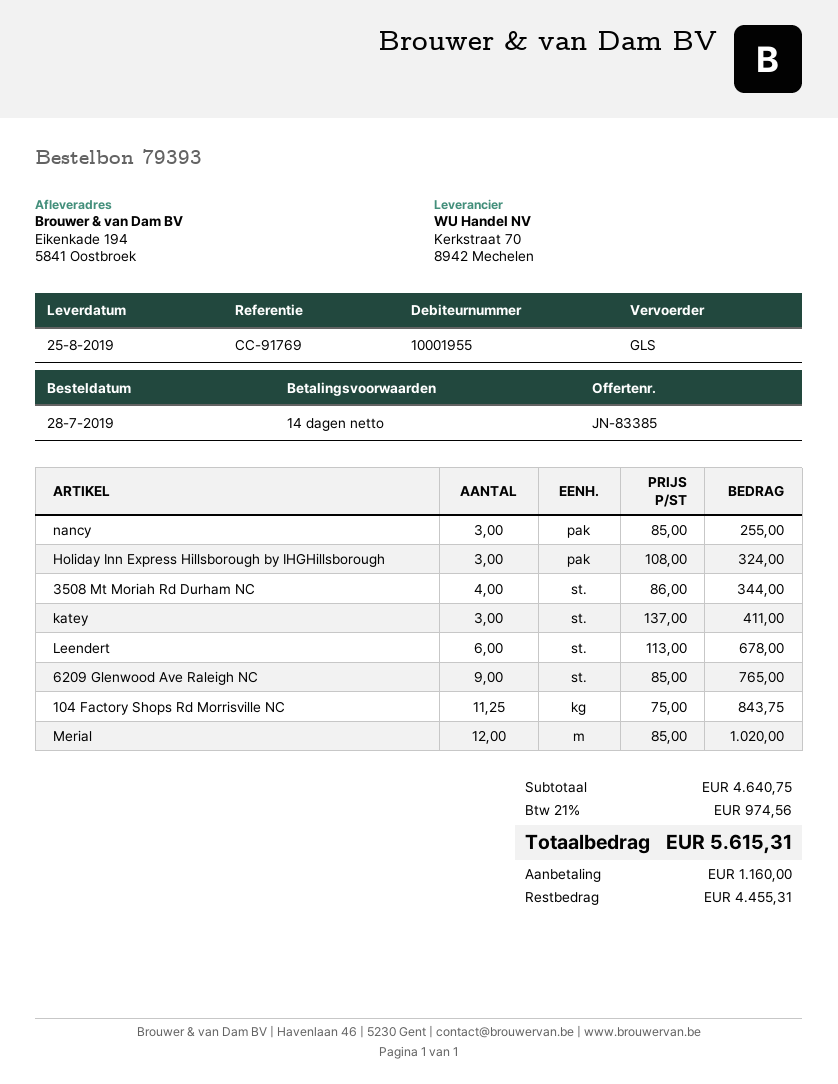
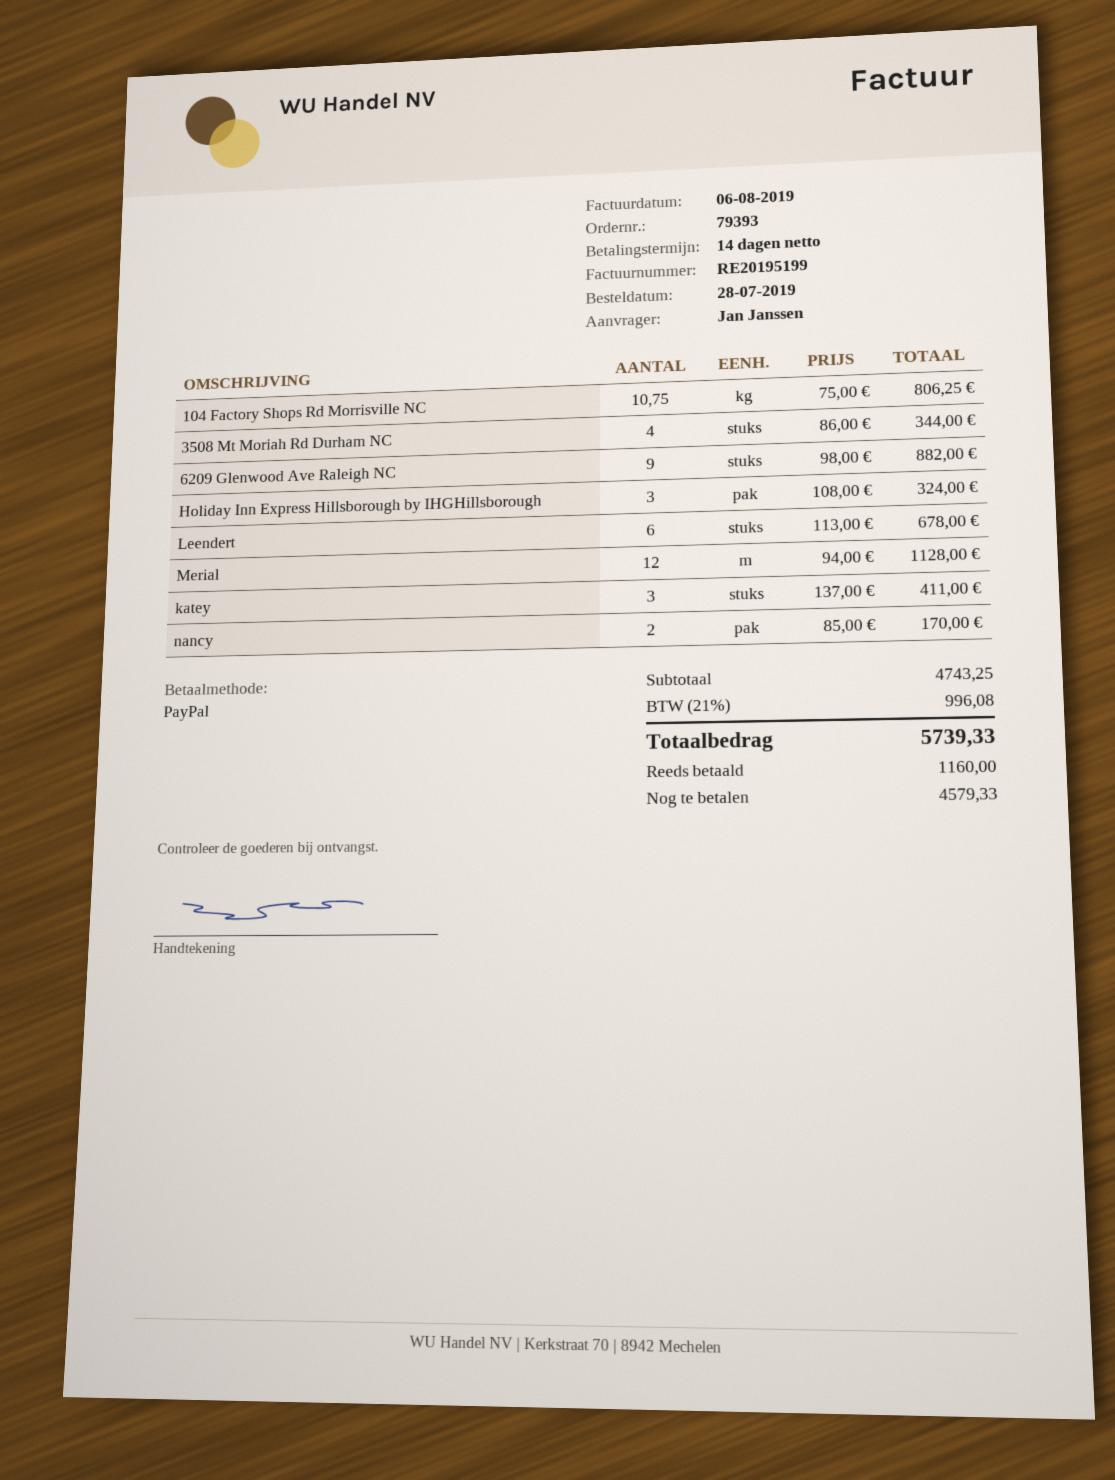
nancy: 3 x 85.00 = 255.00 -> 2 x 85.00 = 170.00
6209 Glenwood Ave Raleigh NC: 9 x 85.00 = 765.00 -> 9 x 98.00 = 882.00
104 Factory Shops Rd Morrisville NC: 11.25 x 75.00 = 843.75 -> 10.75 x 75.00 = 806.25
Merial: 12 x 85.00 = 1020.00 -> 12 x 94.00 = 1128.00
subtotal: 4640.75 -> 4743.25
tax: 21% = 974.56 -> 21% = 996.08
total: 5615.31 -> 5739.33
balance: 4455.31 -> 4579.33

